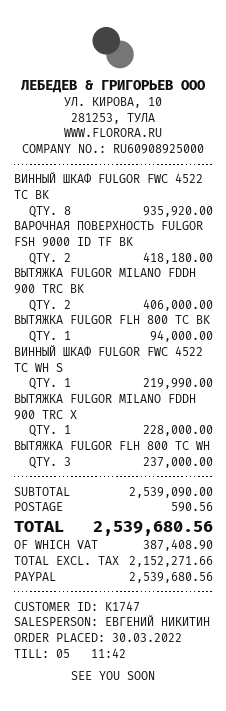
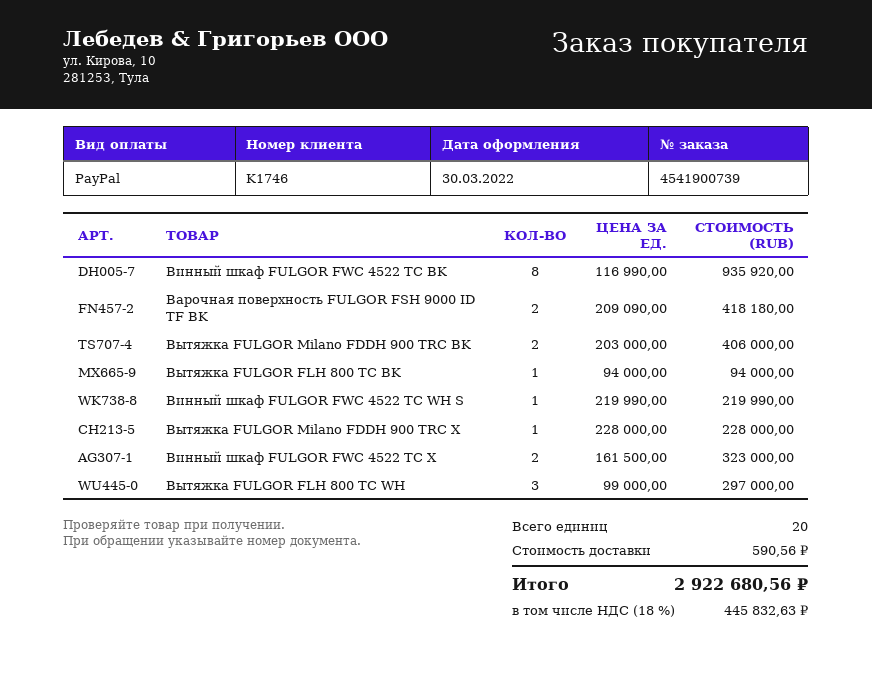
customer number: K1747 -> K1746
ВЫТЯЖКА FULGOR FLH 800 TC WH: 3 for 237000.00 -> 3 for 297000.00
Винный шкаф FULGOR FWC 4522 TC X: none -> 2 for 323000.00
tax: 387408.90 -> 445832.63
total: 2539680.56 -> 2922680.56

